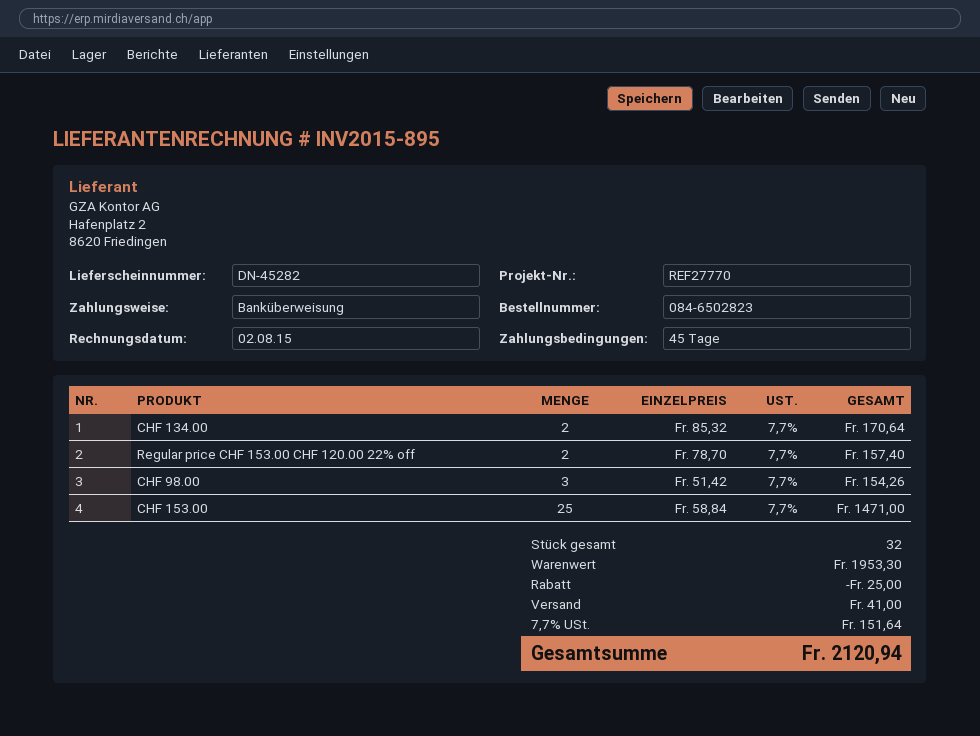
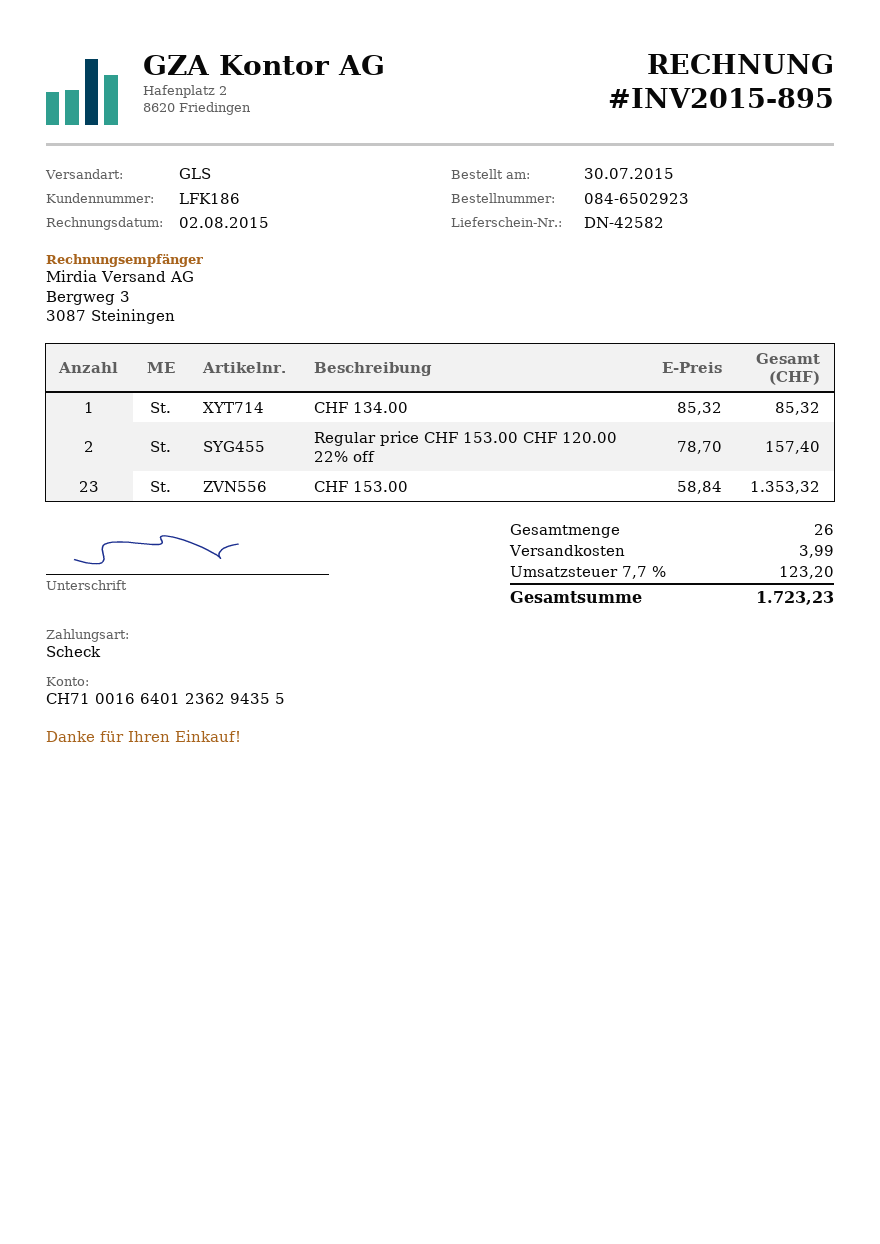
order number: 084-6502823 -> 084-6502923
delivery note number: DN-45282 -> DN-42582
payment method: bank transfer -> cheque
CHF 134.00: 2 x 85.32 = 170.64 -> 1 x 85.32 = 85.32
CHF 98.00: 3 x 51.42 = 154.26 -> none
CHF 153.00: 25 x 58.84 = 1471.00 -> 23 x 58.84 = 1353.32
total quantity: 32 -> 26
discount: 25.00 -> none
shipping: 41.00 -> 3.99
tax: 7.7% = 151.64 -> 7.7% = 123.20
total: 2120.94 -> 1723.23

